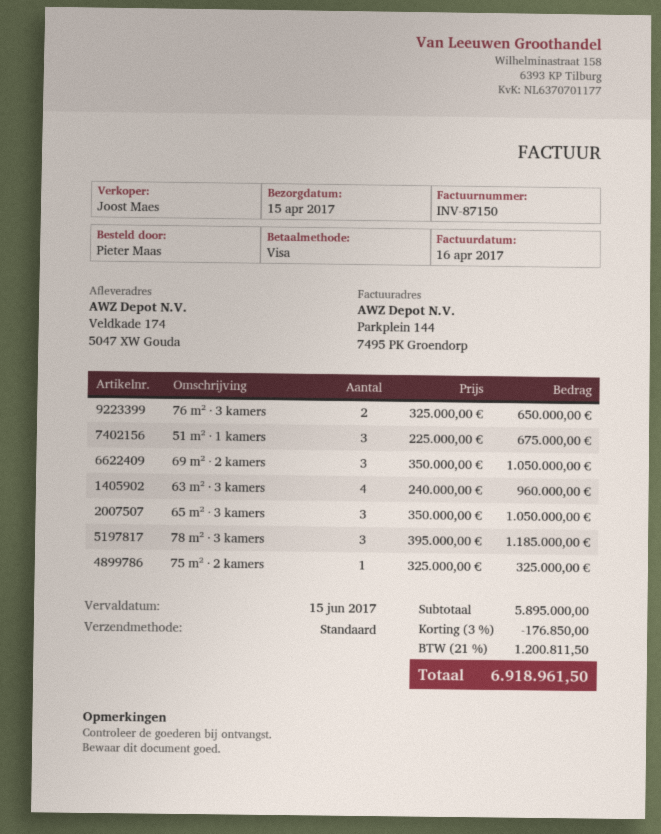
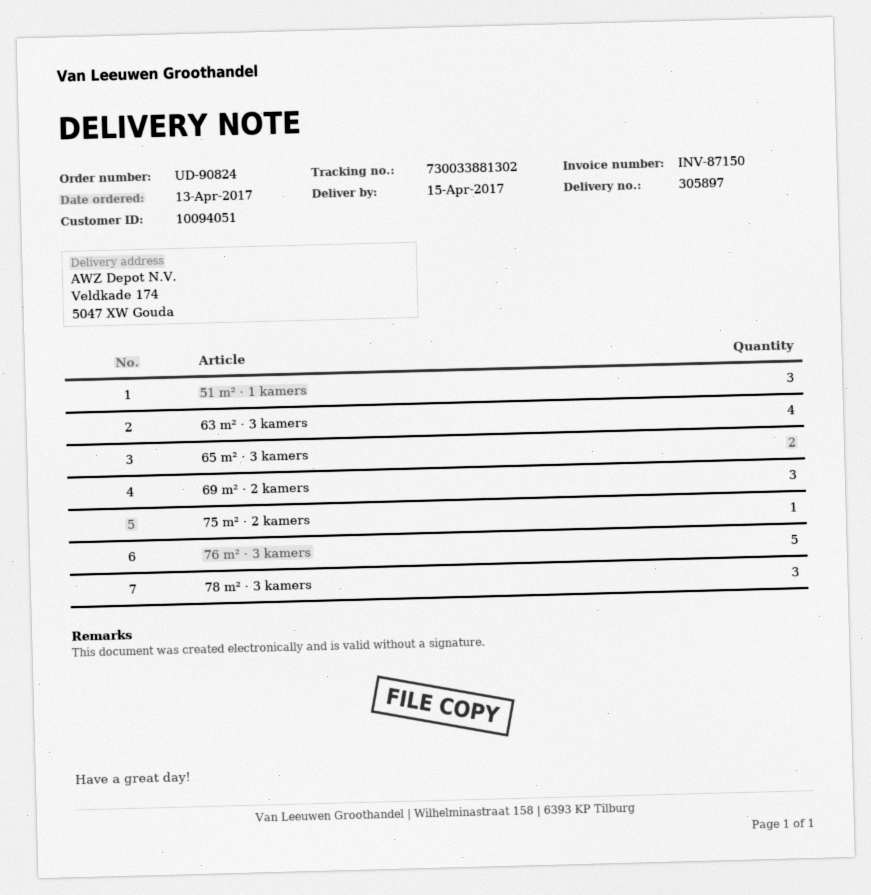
76 m² · 3 kamers: 2 -> 5
65 m² · 3 kamers: 3 -> 2

